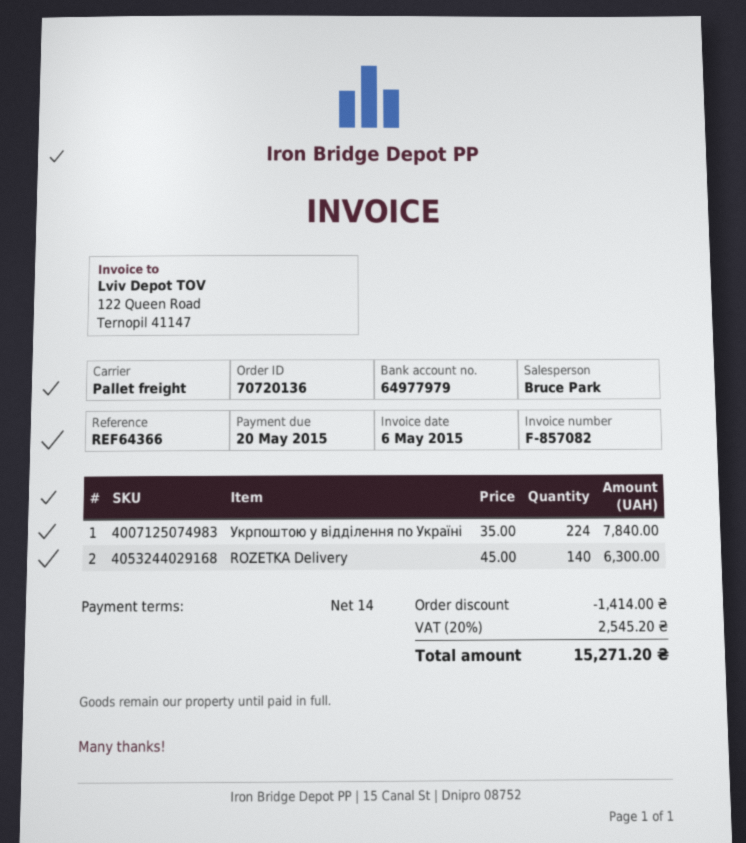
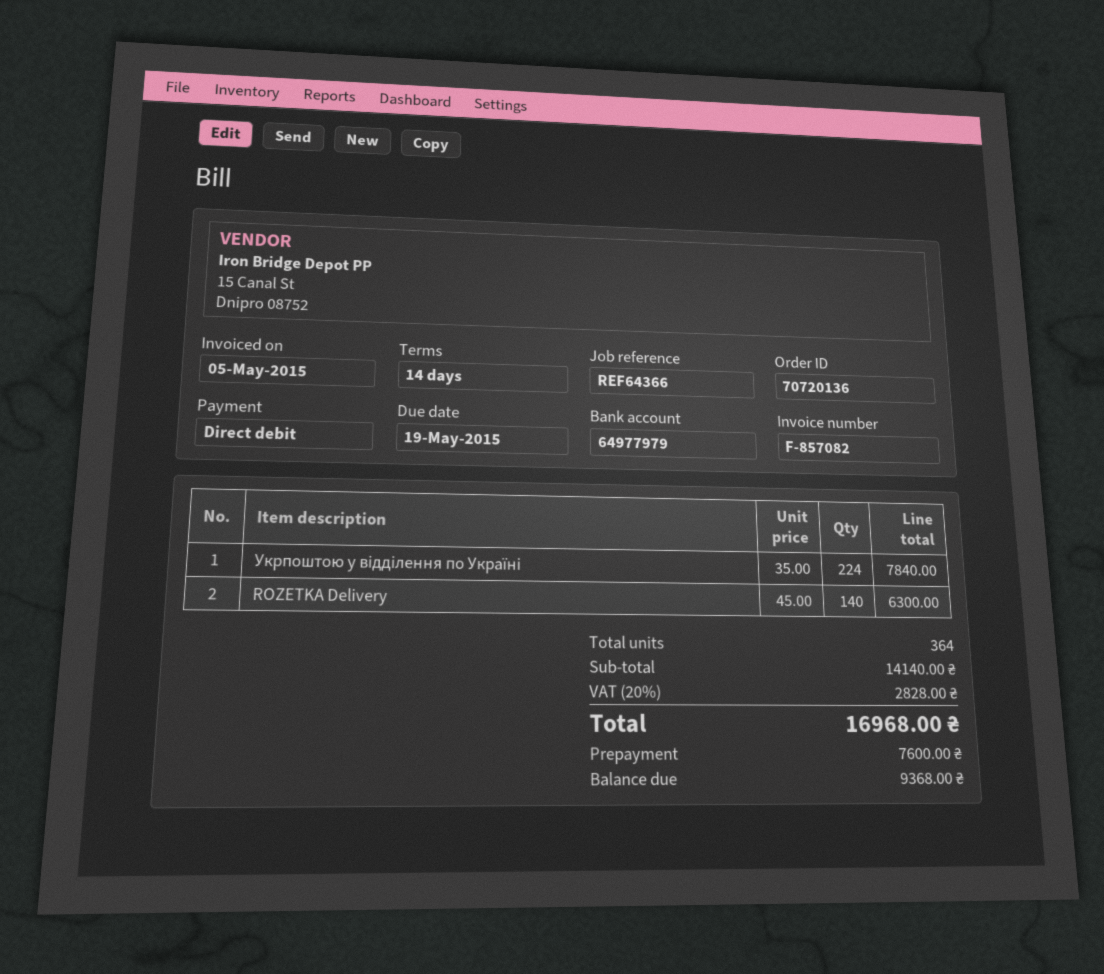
invoice date: 2015-05-06 -> 2015-05-05
due date: 2015-05-20 -> 2015-05-19
discount: 1414.00 -> none
tax: 20% = 2545.20 -> 20% = 2828.00
total: 15271.20 -> 16968.00

